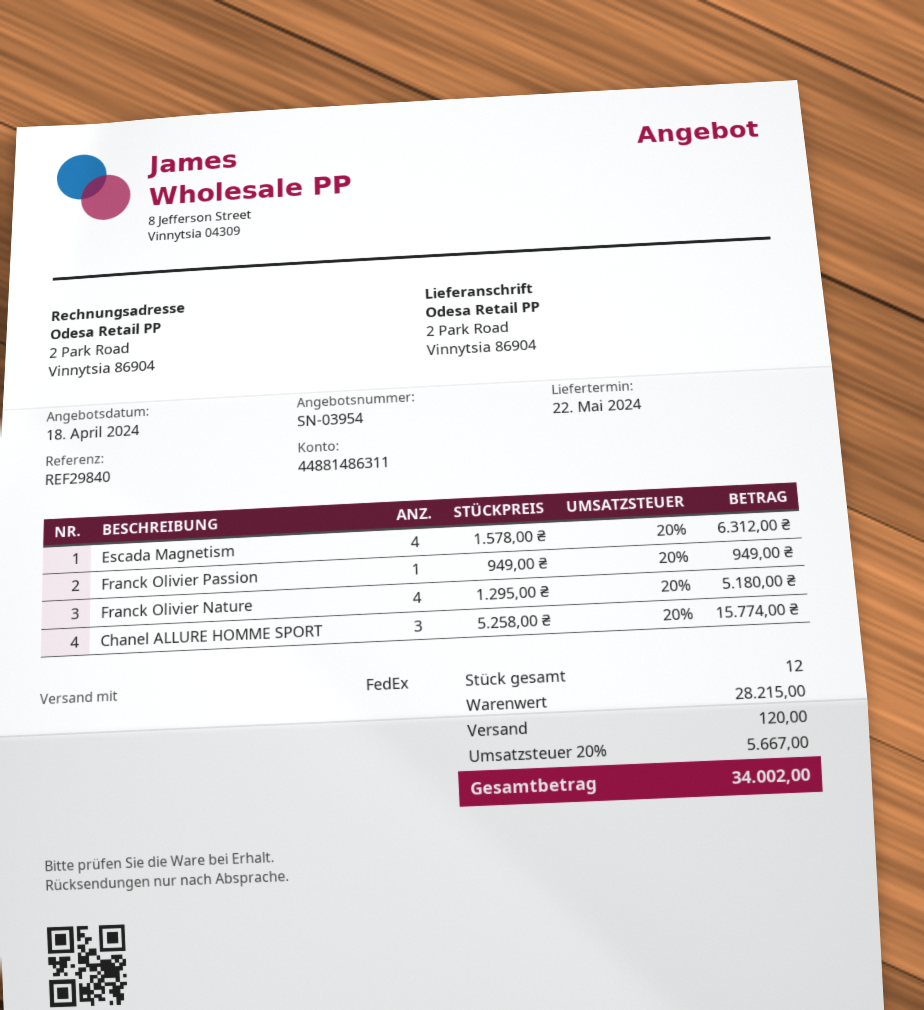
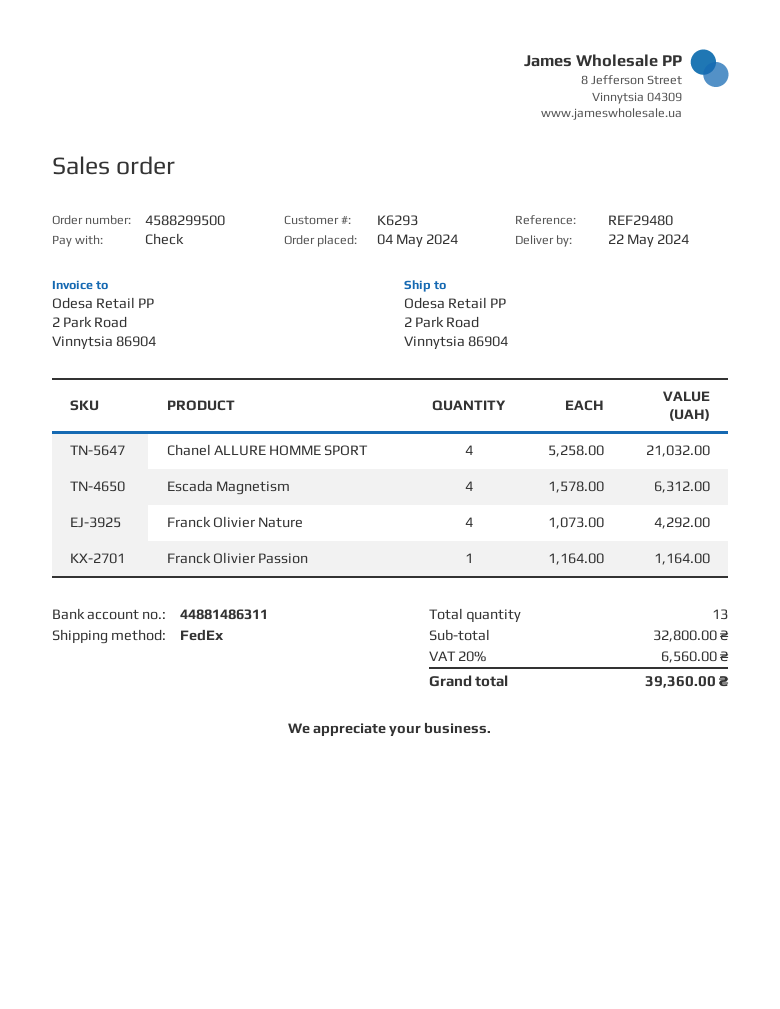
reference: REF29840 -> REF29480
Franck Olivier Passion: 1 x 949.00 = 949.00 -> 1 x 1164.00 = 1164.00
Franck Olivier Nature: 4 x 1295.00 = 5180.00 -> 4 x 1073.00 = 4292.00
Chanel ALLURE HOMME SPORT: 3 x 5258.00 = 15774.00 -> 4 x 5258.00 = 21032.00
total quantity: 12 -> 13
subtotal: 28215.00 -> 32800.00
shipping: 120.00 -> none
tax: 20% = 5667.00 -> 20% = 6560.00
total: 34002.00 -> 39360.00

